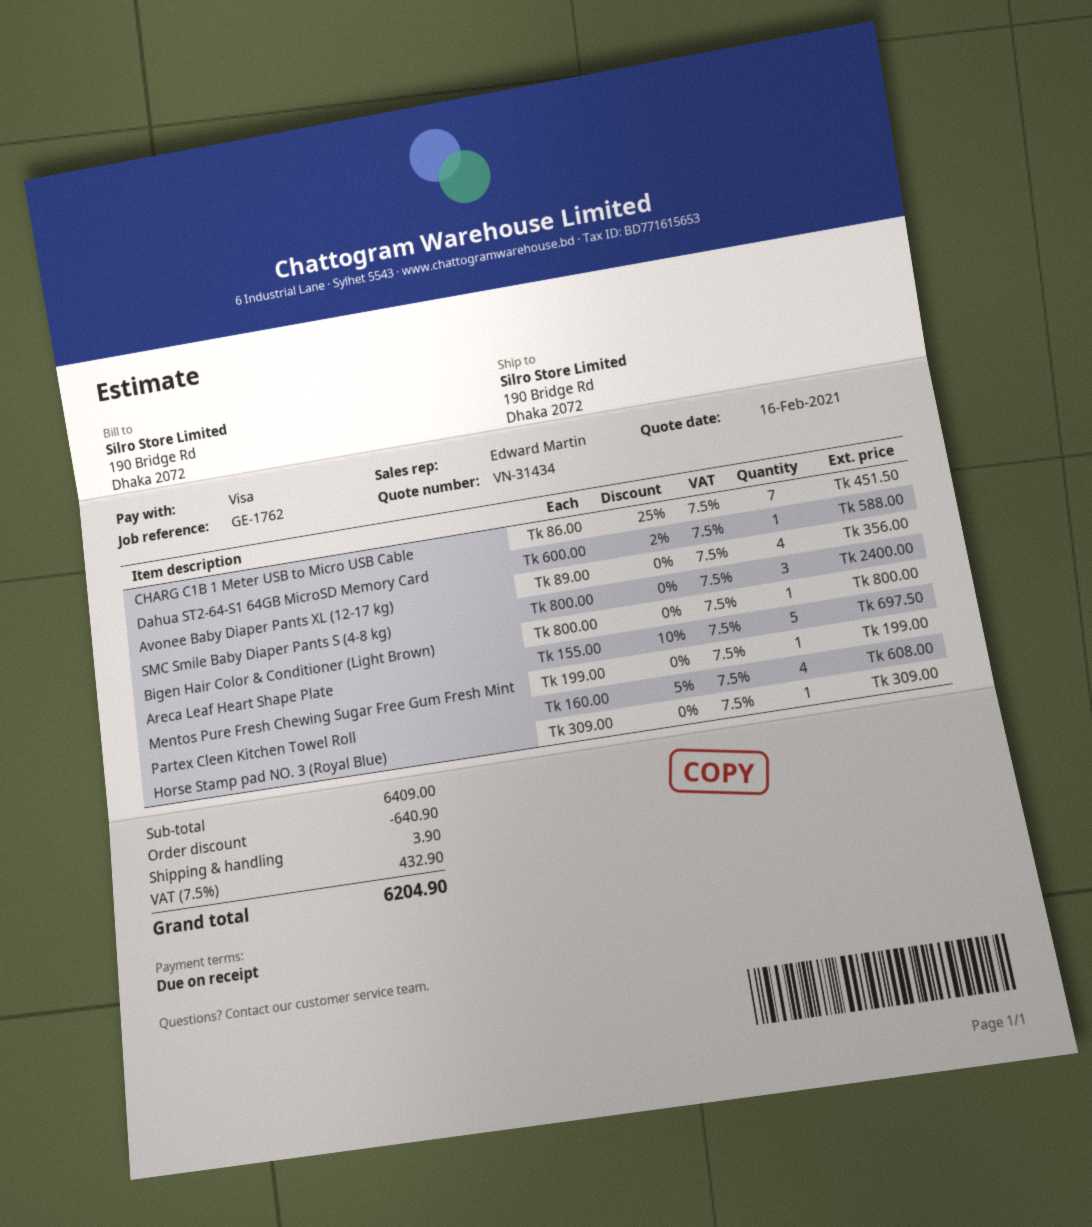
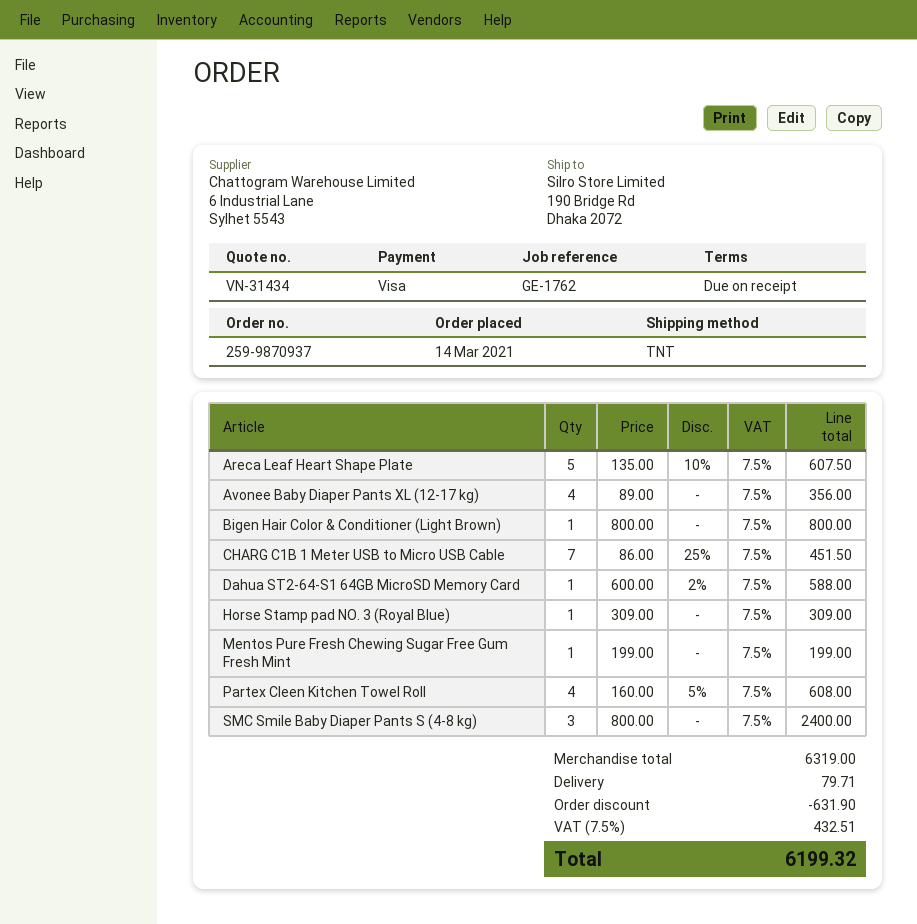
Areca Leaf Heart Shape Plate: 5 x 155.00 - 10% = 697.50 -> 5 x 135.00 - 10% = 607.50
subtotal: 6409.00 -> 6319.00
discount: 640.90 -> 631.90
shipping: 3.90 -> 79.71
tax: 7.5% = 432.90 -> 7.5% = 432.51
total: 6204.90 -> 6199.32

